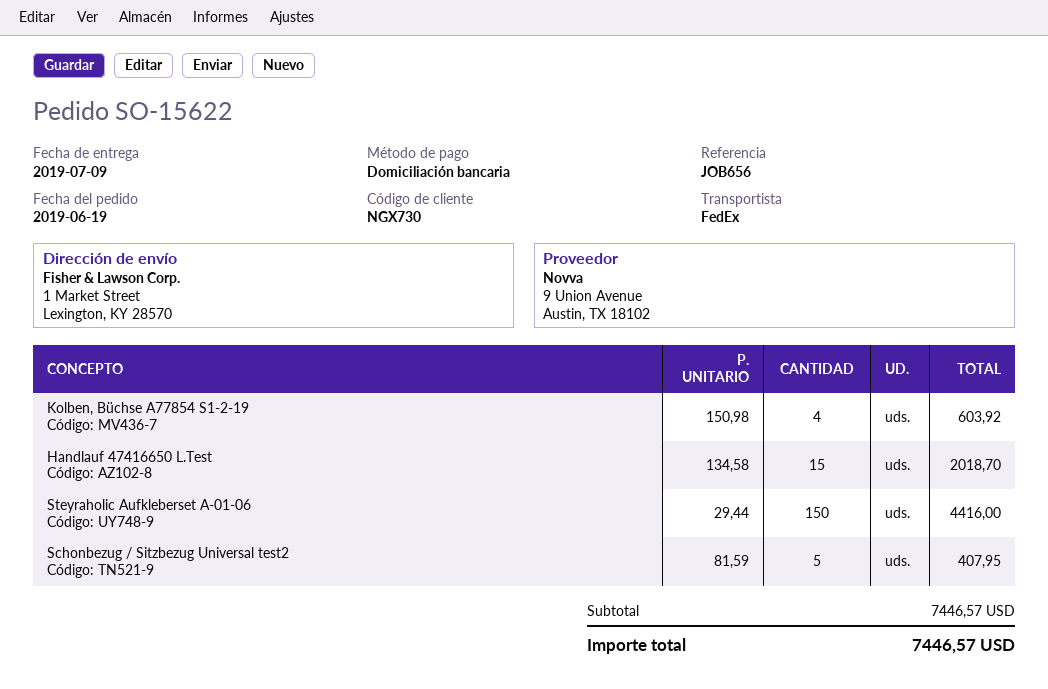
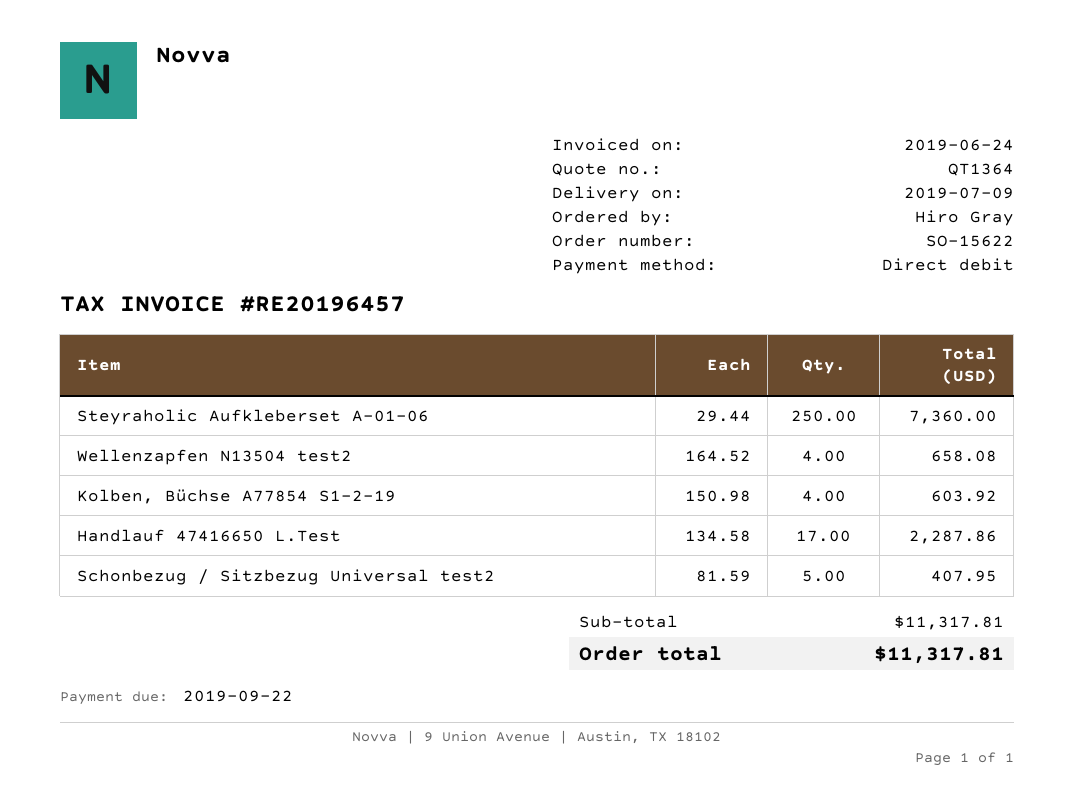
Handlauf 47416650 L.Test: 15 x 134.58 = 2018.70 -> 17 x 134.58 = 2287.86
Steyraholic Aufkleberset A-01-06: 150 x 29.44 = 4416.00 -> 250 x 29.44 = 7360.00
Wellenzapfen N13504 test2: none -> 4 x 164.52 = 658.08
subtotal: 7446.57 -> 11317.81
total: 7446.57 -> 11317.81

